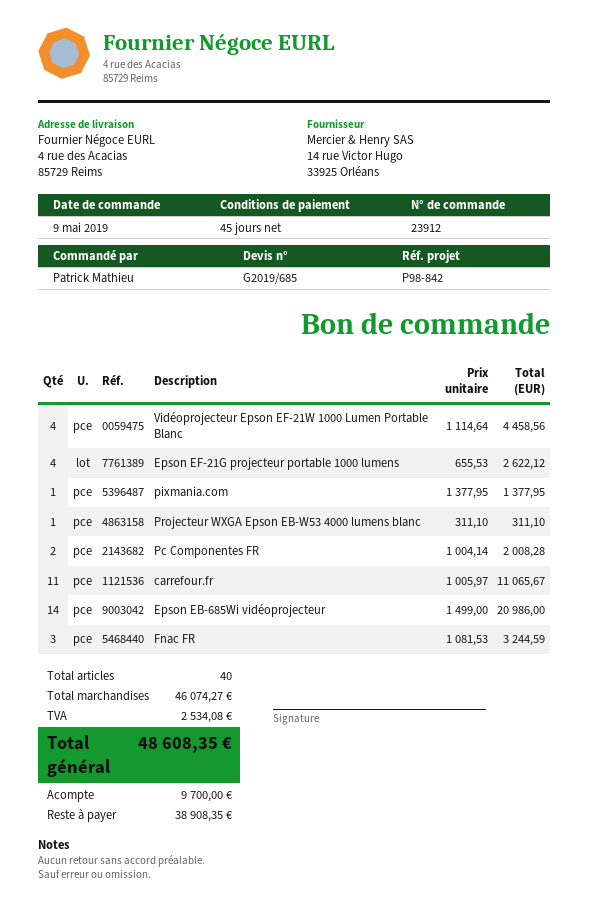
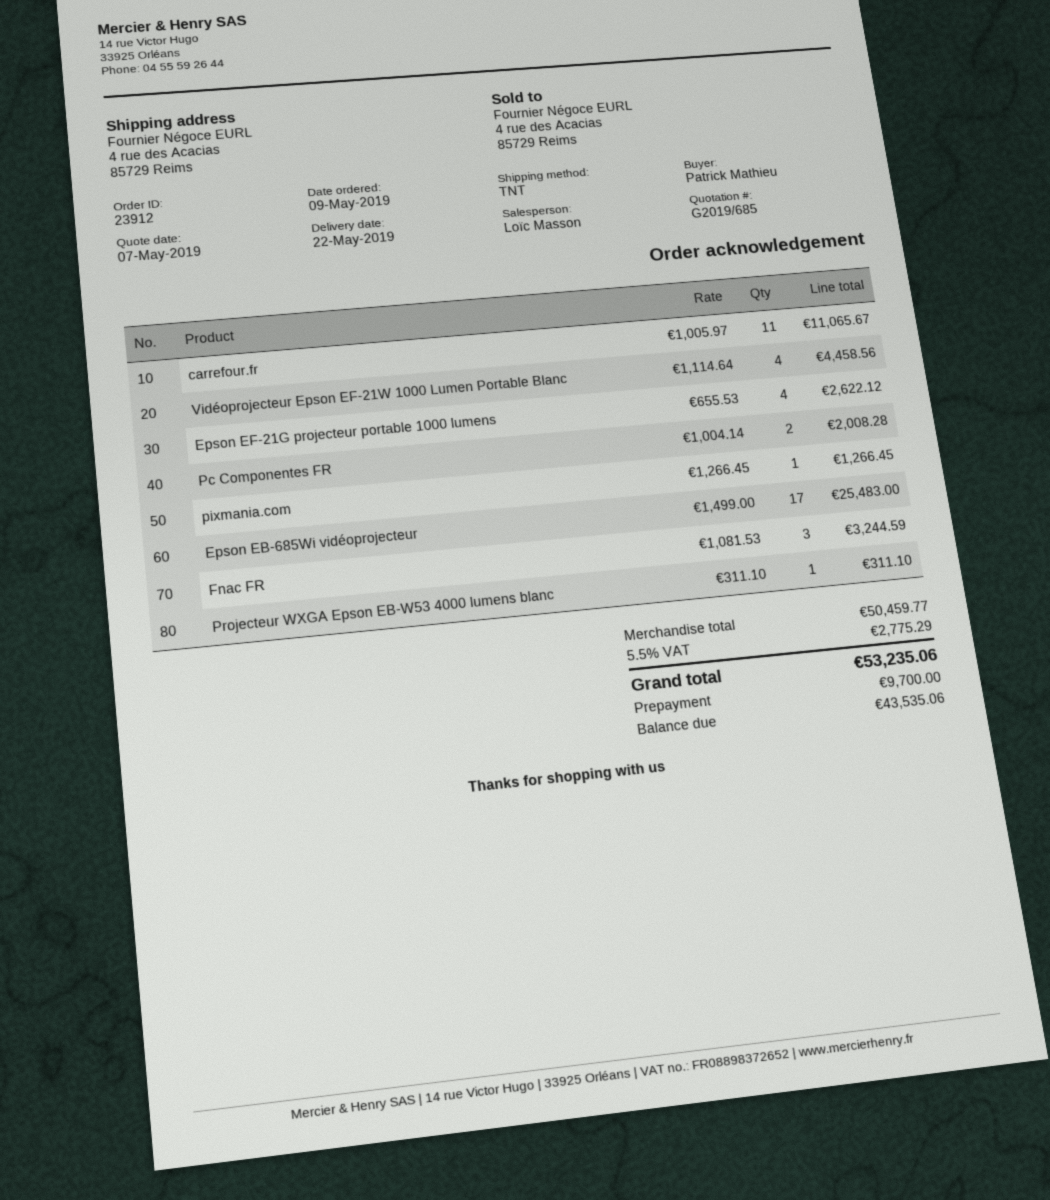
pixmania.com: 1 x 1377.95 = 1377.95 -> 1 x 1266.45 = 1266.45
Epson EB-685Wi vidéoprojecteur: 14 x 1499.00 = 20986.00 -> 17 x 1499.00 = 25483.00
subtotal: 46074.27 -> 50459.77
tax: 2534.08 -> 2775.29
total: 48608.35 -> 53235.06
balance: 38908.35 -> 43535.06

